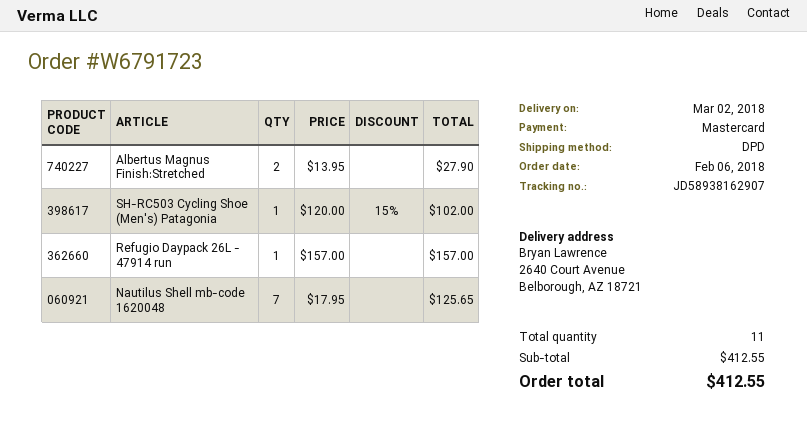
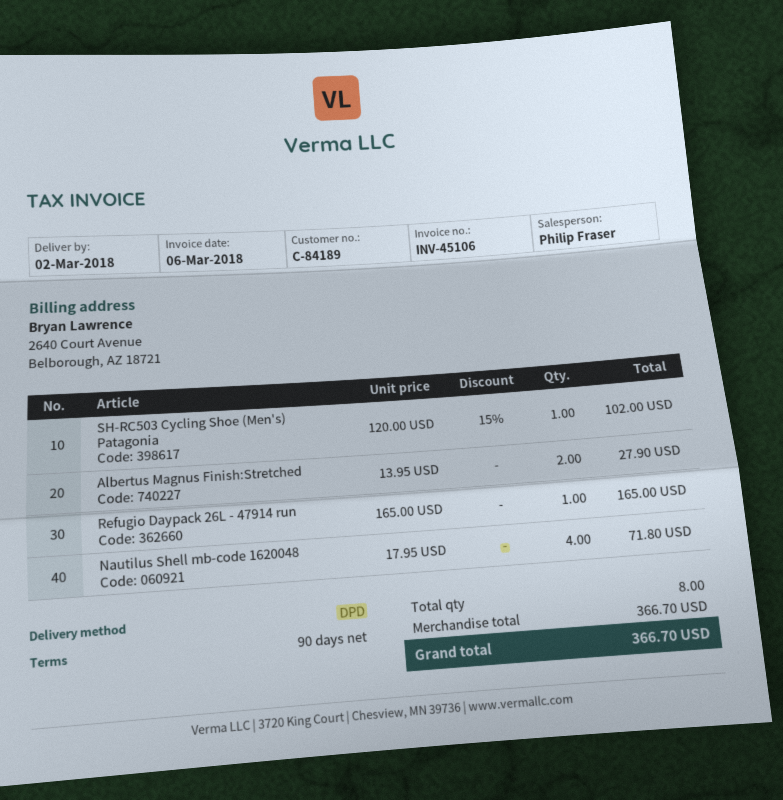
Refugio Daypack 26L - 47914 run: 1 x 157.00 = 157.00 -> 1 x 165.00 = 165.00
Nautilus Shell mb-code 1620048: 7 x 17.95 = 125.65 -> 4 x 17.95 = 71.80
total quantity: 11 -> 8
subtotal: 412.55 -> 366.70
total: 412.55 -> 366.70

